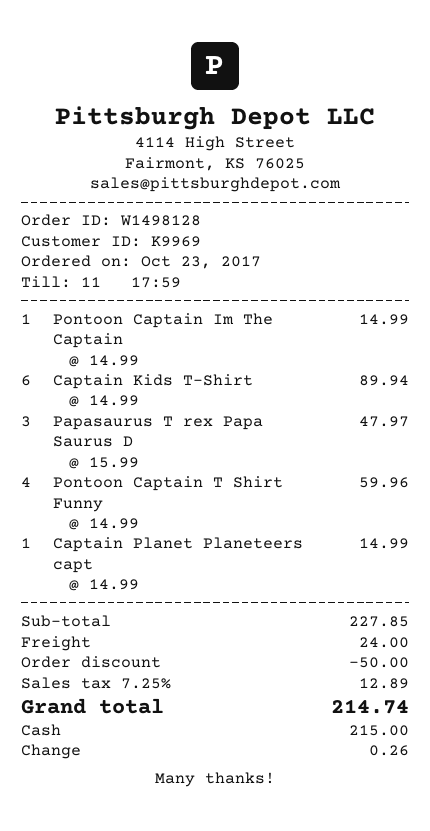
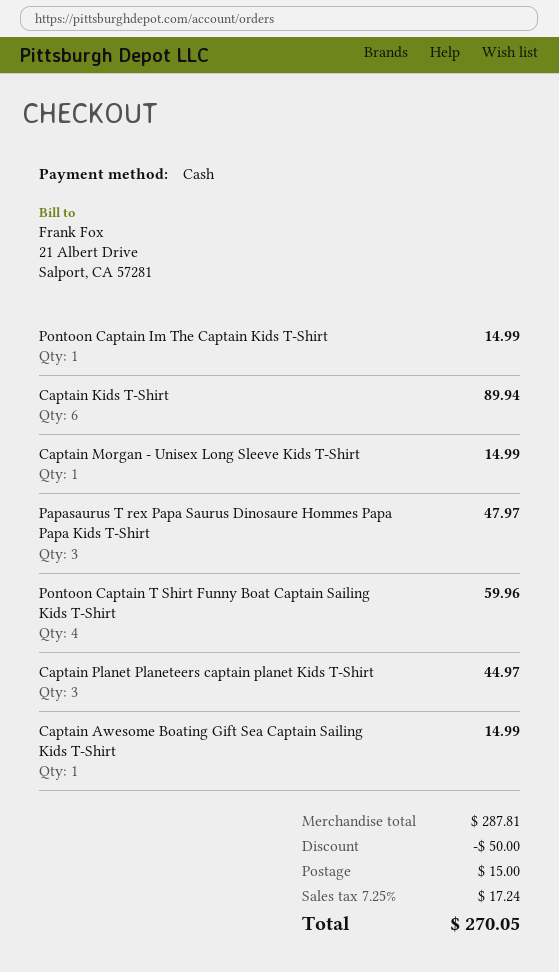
Captain Planet Planeteers capt: 1 for 14.99 -> 3 for 44.97
Captain Morgan - Unisex Long Sleeve Kids T-Shirt: none -> 1 for 14.99
Captain Awesome Boating Gift Sea Captain Sailing Kids T-Shirt: none -> 1 for 14.99
subtotal: 227.85 -> 287.81
shipping: 24.00 -> 15.00
tax: 7.25% = 12.89 -> 7.25% = 17.24
total: 214.74 -> 270.05

